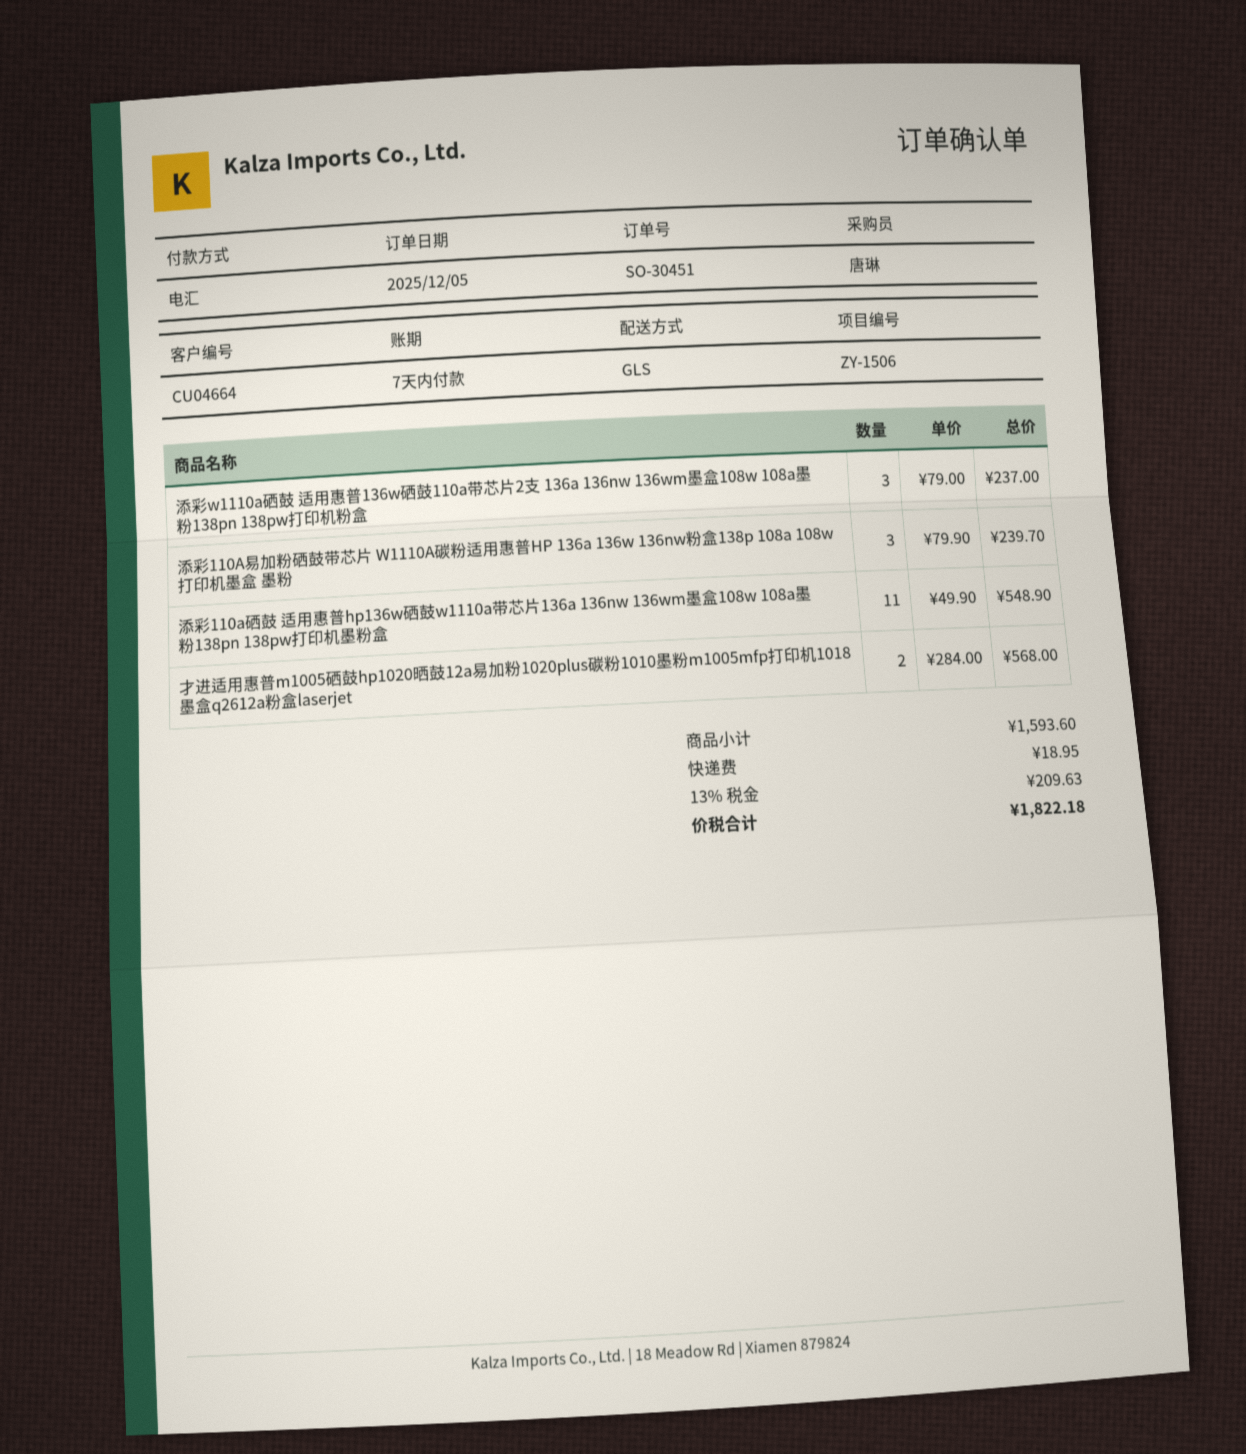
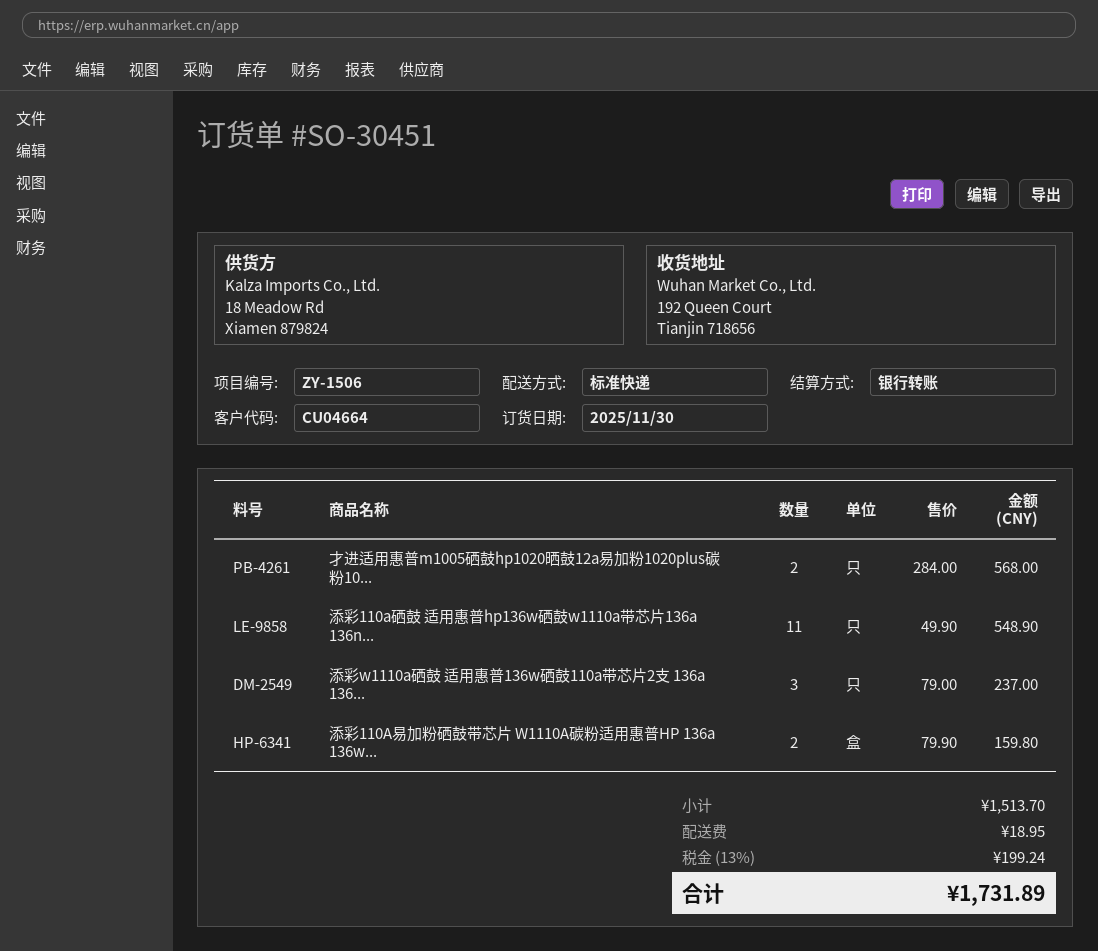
order date: 2025-12-05 -> 2025-11-30
shipping method: GLS -> standard
添彩110A易加粉硒鼓带芯片 W1110A碳粉适用惠普HP 136a 136w 136nw粉盒138p 108a 108w打印机墨盒 墨粉: 3 x 79.90 = 239.70 -> 2 x 79.90 = 159.80
subtotal: 1593.60 -> 1513.70
tax: 13% = 209.63 -> 13% = 199.24
total: 1822.18 -> 1731.89

